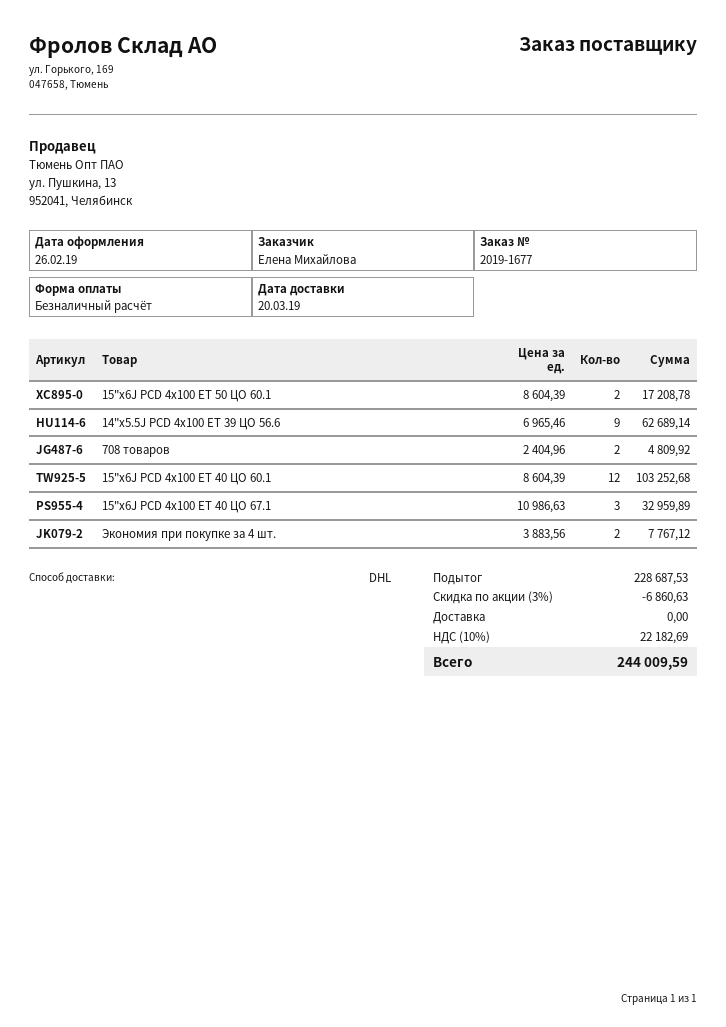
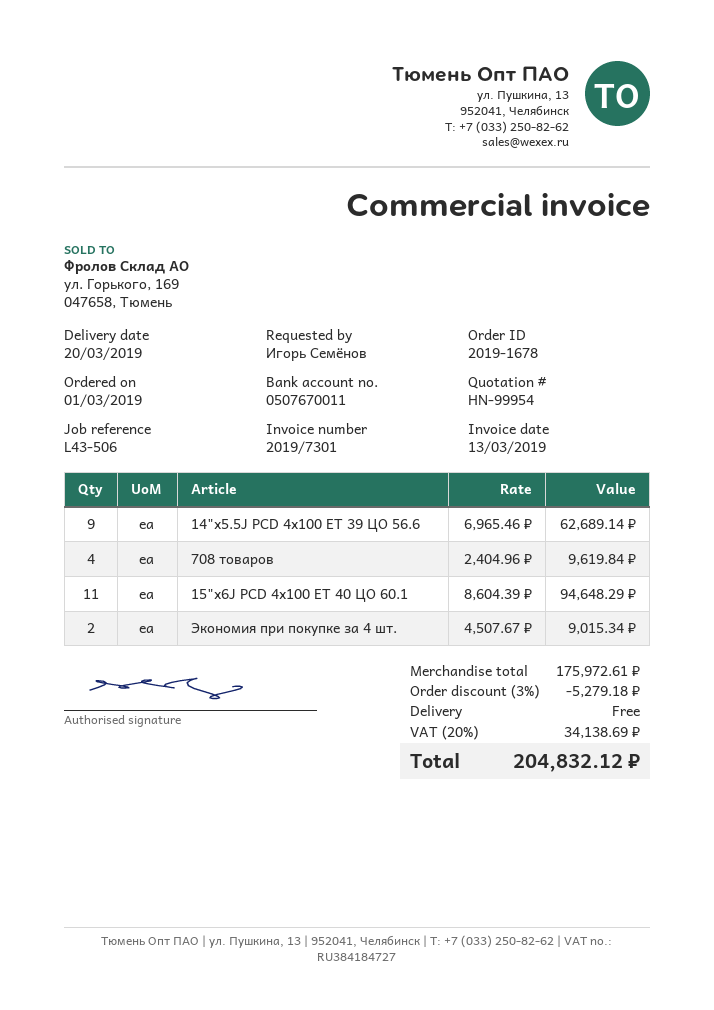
order number: 2019-1677 -> 2019-1678
order date: 2019-02-26 -> 2019-03-01
ordered by: Елена Михайлова -> Игорь Семёнов
15"x6J PCD 4x100 ЕТ 50 ЦО 60.1: 2 x 8604.39 = 17208.78 -> none
708 товаров: 2 x 2404.96 = 4809.92 -> 4 x 2404.96 = 9619.84
15"x6J PCD 4x100 ЕТ 40 ЦО 60.1: 12 x 8604.39 = 103252.68 -> 11 x 8604.39 = 94648.29
15"x6J PCD 4x100 ЕТ 40 ЦО 67.1: 3 x 10986.63 = 32959.89 -> none
Экономия при покупке за 4 шт.: 2 x 3883.56 = 7767.12 -> 2 x 4507.67 = 9015.34
subtotal: 228687.53 -> 175972.61
discount: 3% = 6860.63 -> 3% = 5279.18
tax: 10% = 22182.69 -> 20% = 34138.69
total: 244009.59 -> 204832.12

